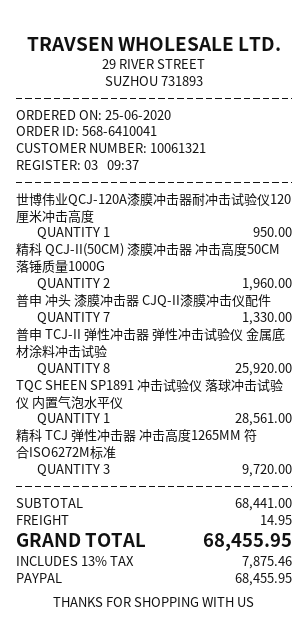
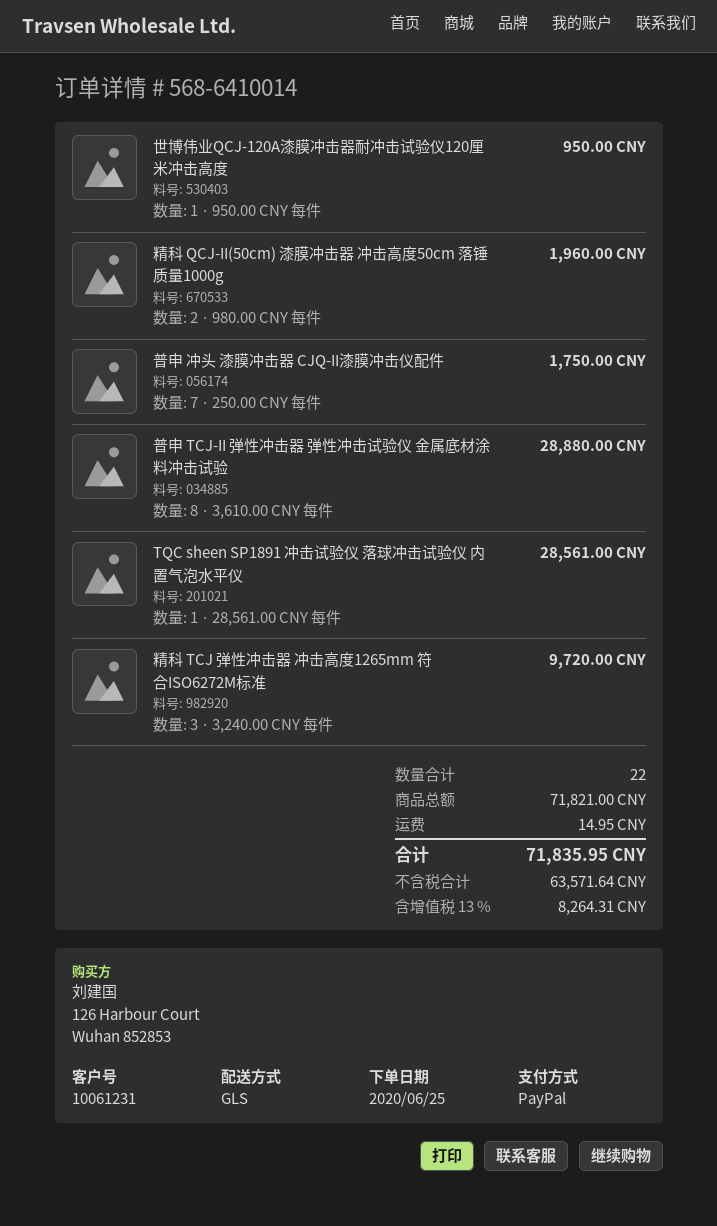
order number: 568-6410041 -> 568-6410014
customer number: 10061321 -> 10061231
普申 冲头 漆膜冲击器 CJQ-II漆膜冲击仪配件: 7 for 1330.00 -> 7 for 1750.00
普申 TCJ-II 弹性冲击器 弹性冲击试验仪 金属底材涂料冲击试验: 8 for 25920.00 -> 8 for 28880.00
subtotal: 68441.00 -> 71821.00
tax: 13% = 7875.46 -> 13% = 8264.31
total: 68455.95 -> 71835.95

